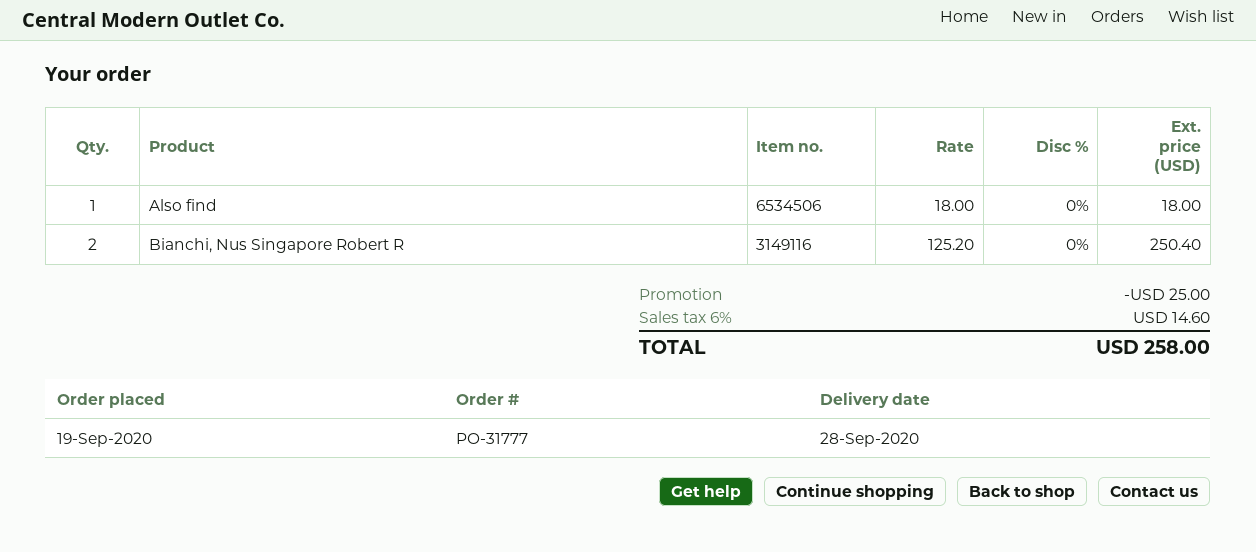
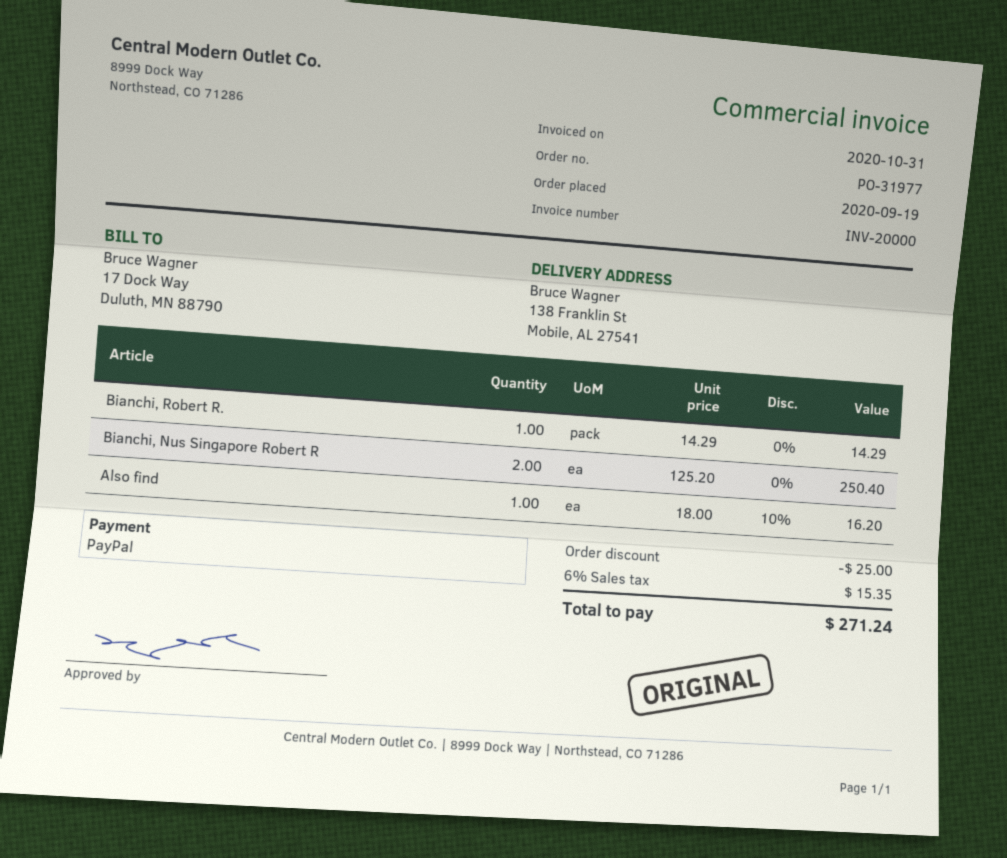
order number: PO-31777 -> PO-31977
Also find: 1 x 18.00 = 18.00 -> 1 x 18.00 - 10% = 16.20
Bianchi, Robert R.: none -> 1 x 14.29 = 14.29
tax: 6% = 14.60 -> 6% = 15.35
total: 258.00 -> 271.24

